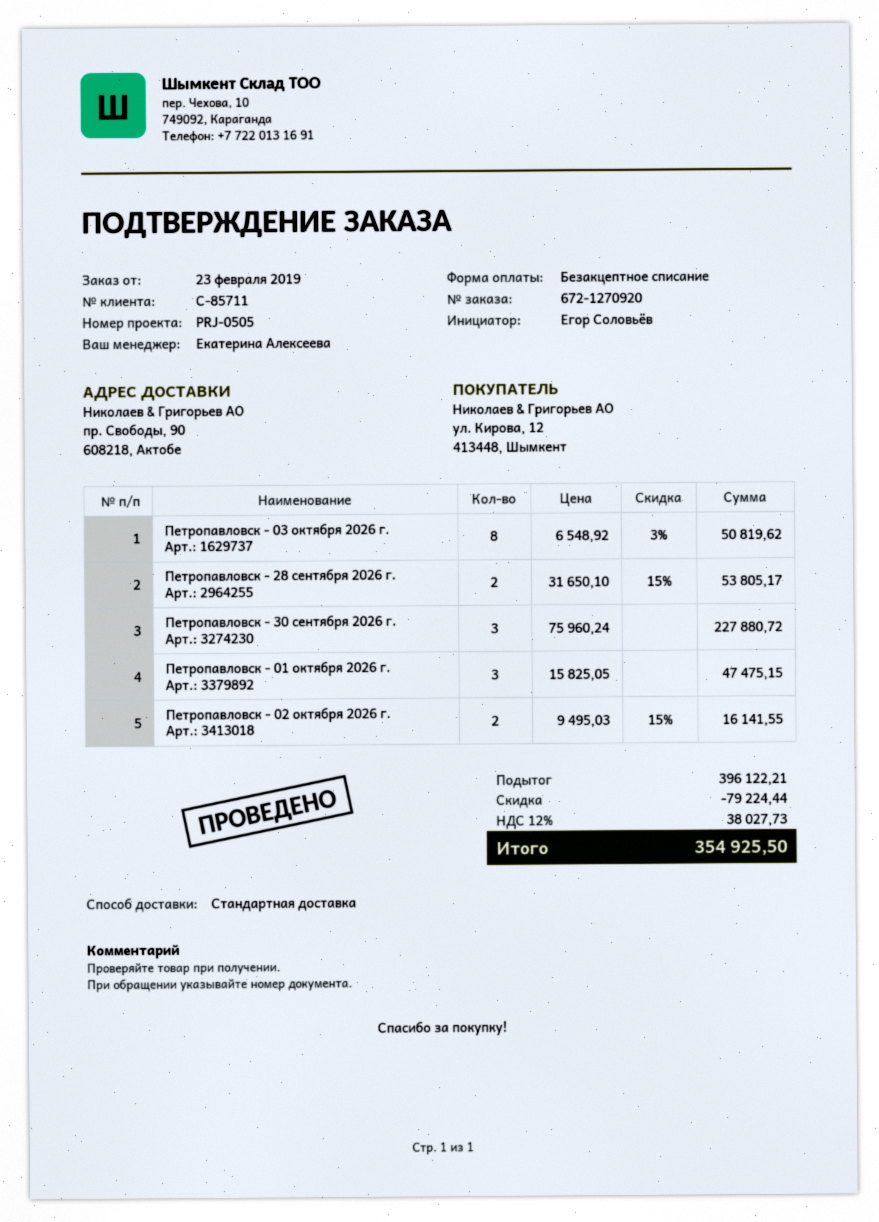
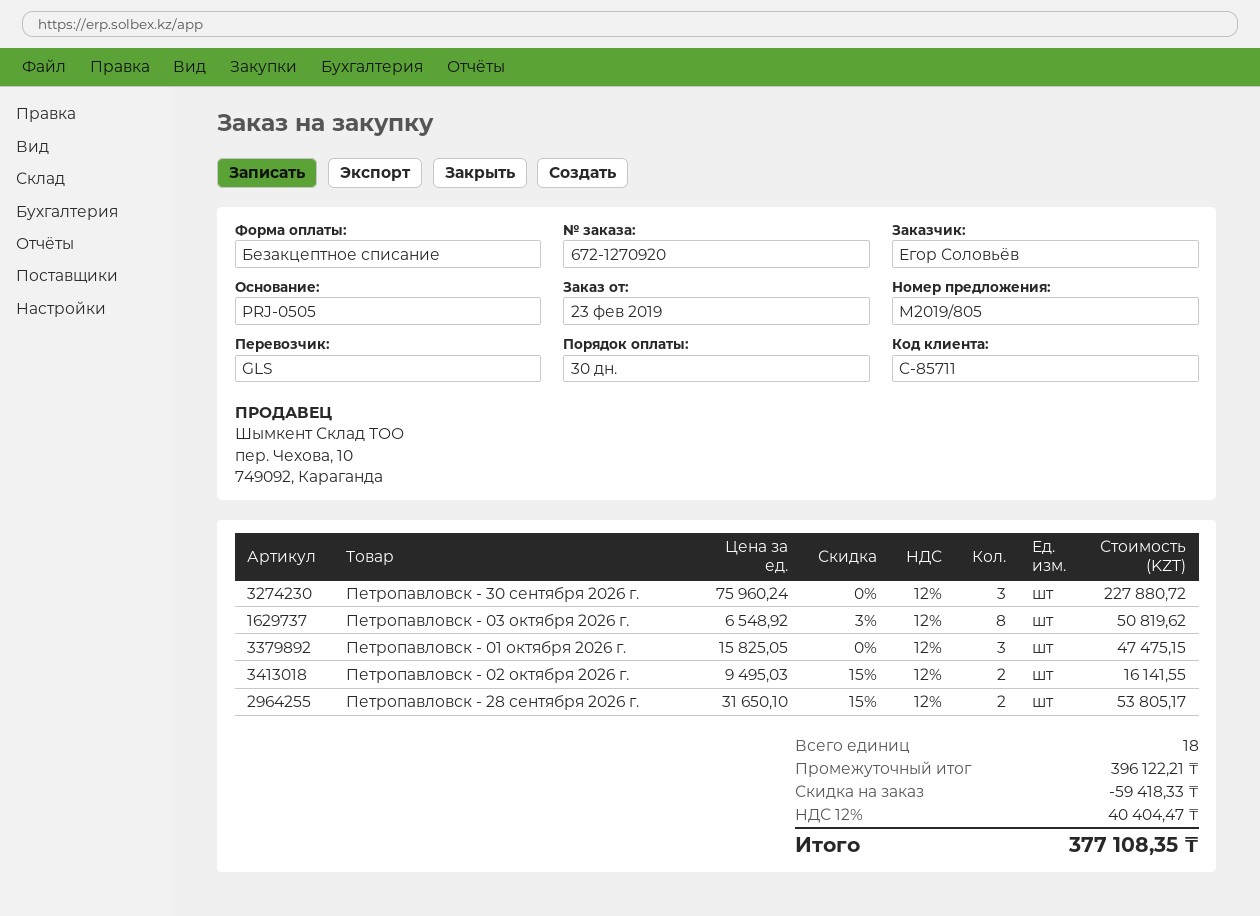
shipping method: standard -> GLS
discount: 79224.44 -> 59418.33
tax: 12% = 38027.73 -> 12% = 40404.47
total: 354925.50 -> 377108.35

